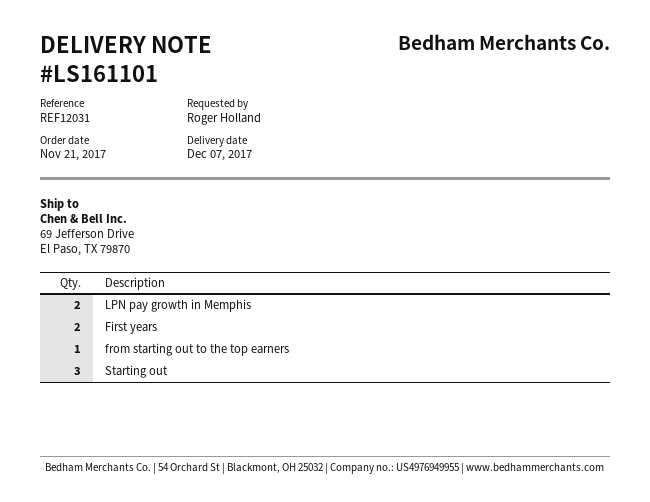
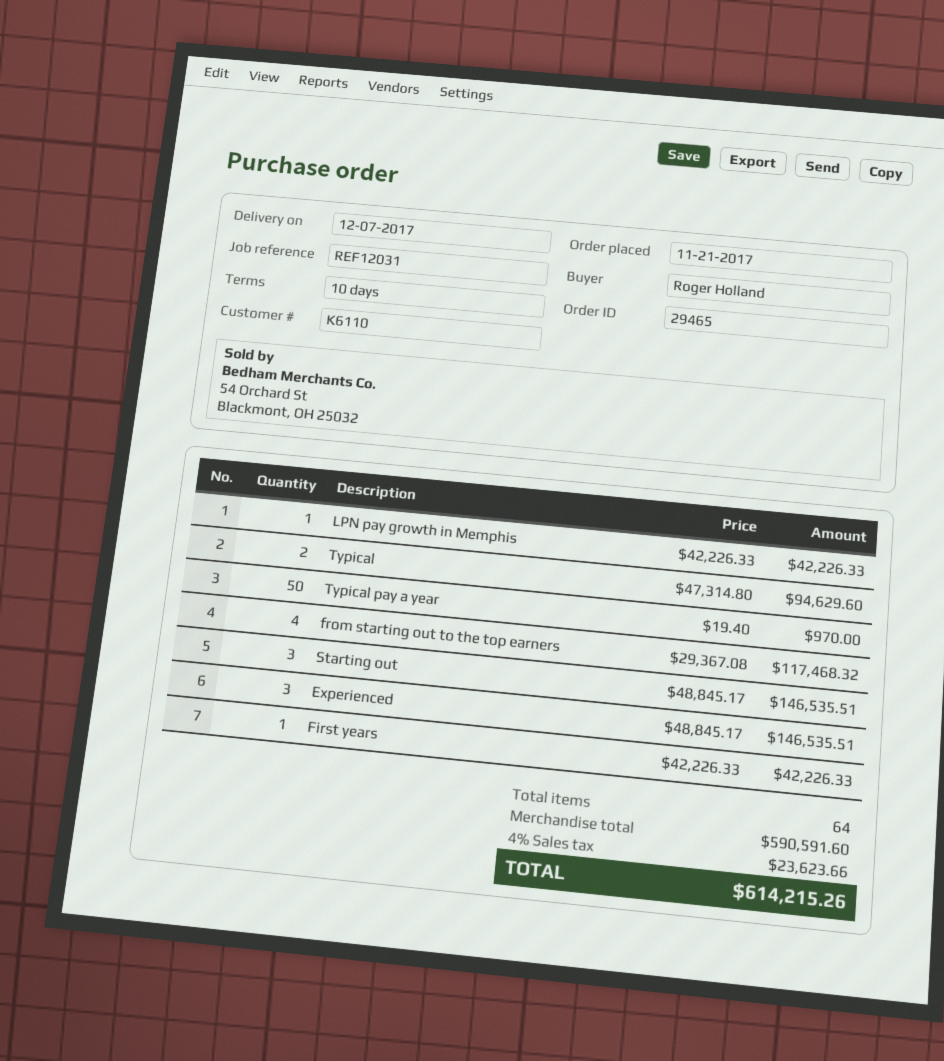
LPN pay growth in Memphis: 2 -> 1
First years: 2 -> 1
from starting out to the top earners: 1 -> 4
Typical: none -> 2
Typical pay a year: none -> 50
Experienced: none -> 3

